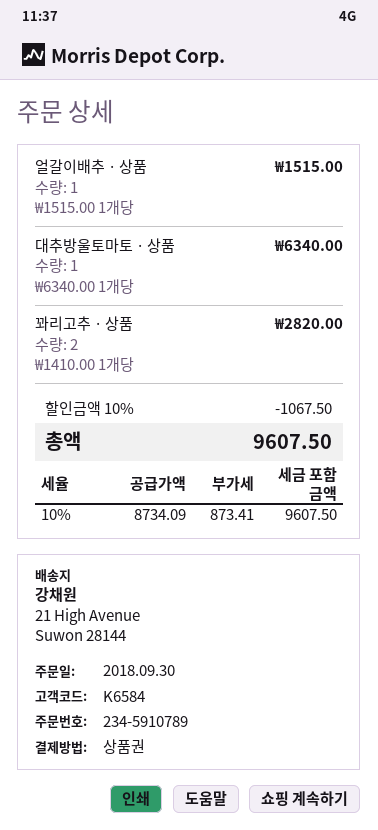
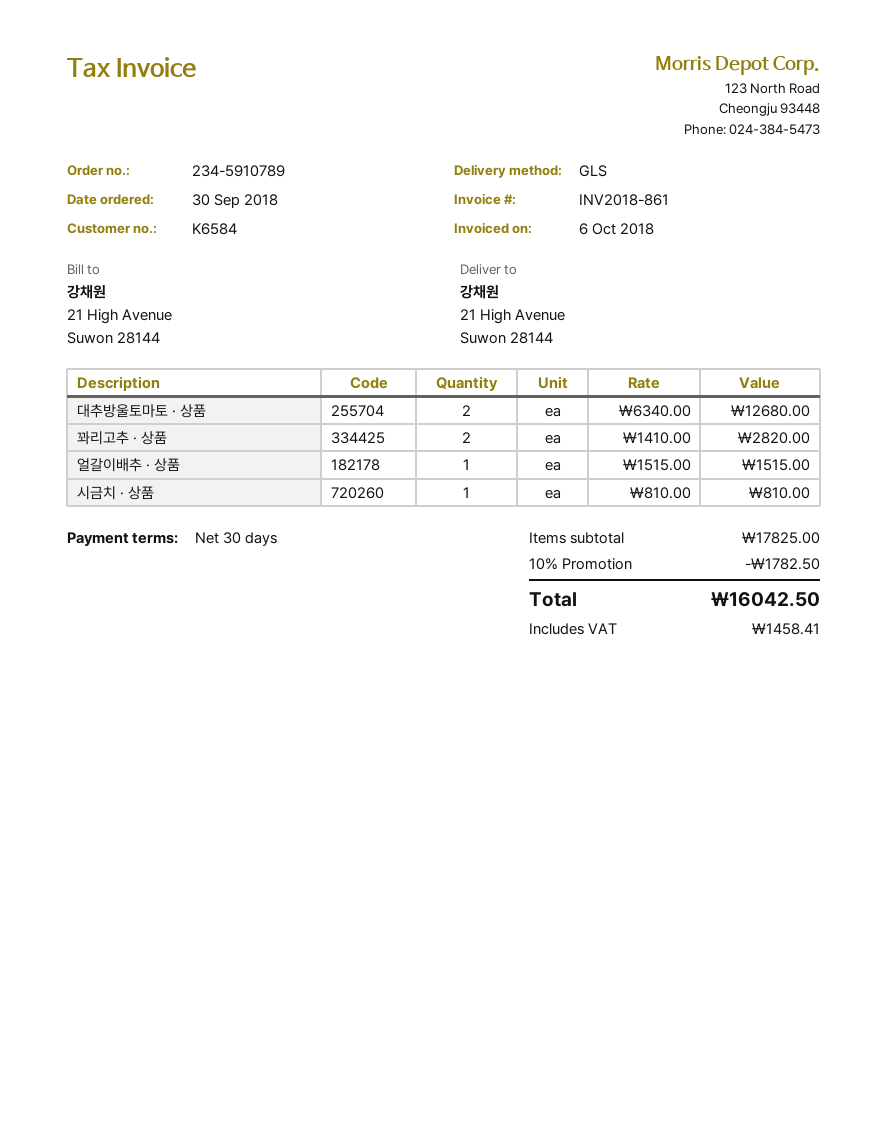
대추방울토마토 · 상품: 1 x 6340.00 = 6340.00 -> 2 x 6340.00 = 12680.00
시금치 · 상품: none -> 1 x 810.00 = 810.00
discount: 10% = 1067.50 -> 10% = 1782.50
tax: 873.41 -> 1458.41
total: 9607.50 -> 16042.50

